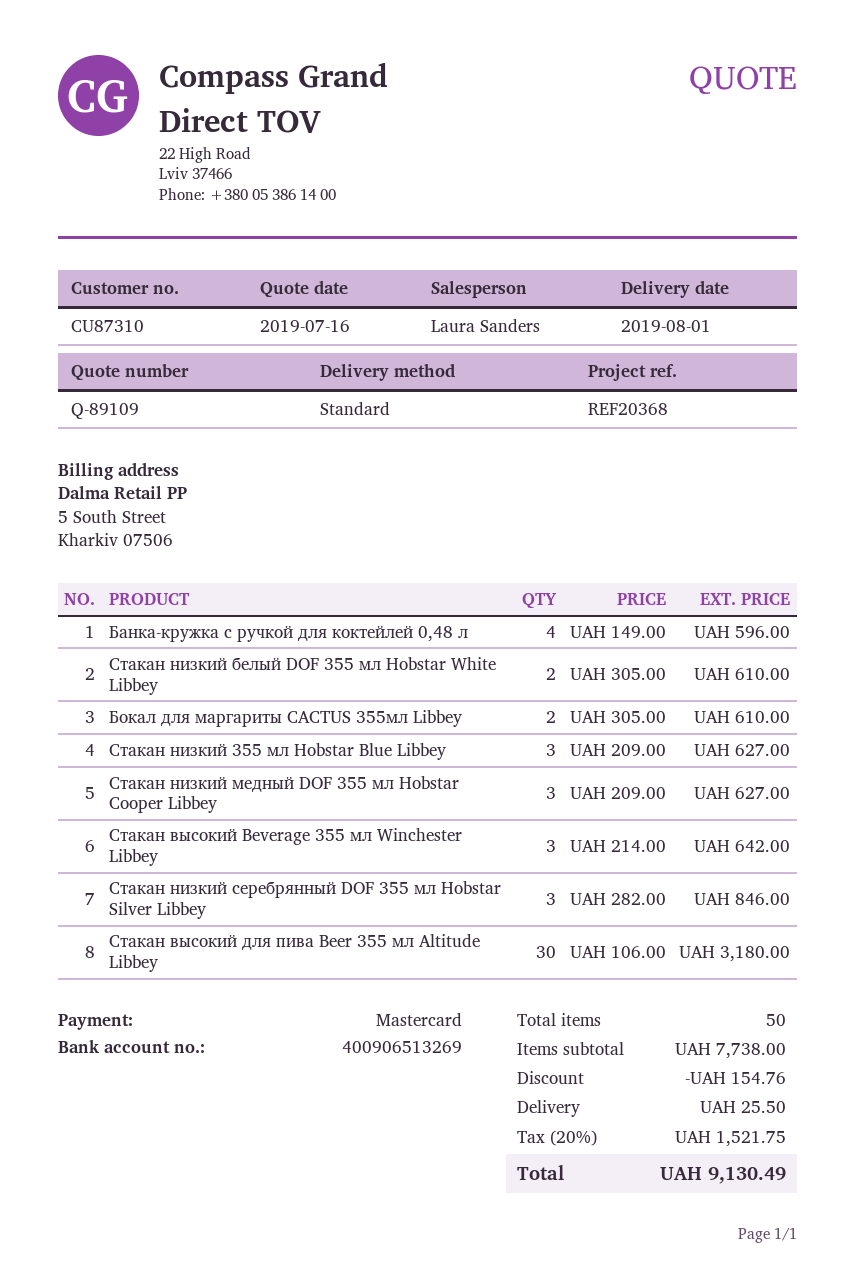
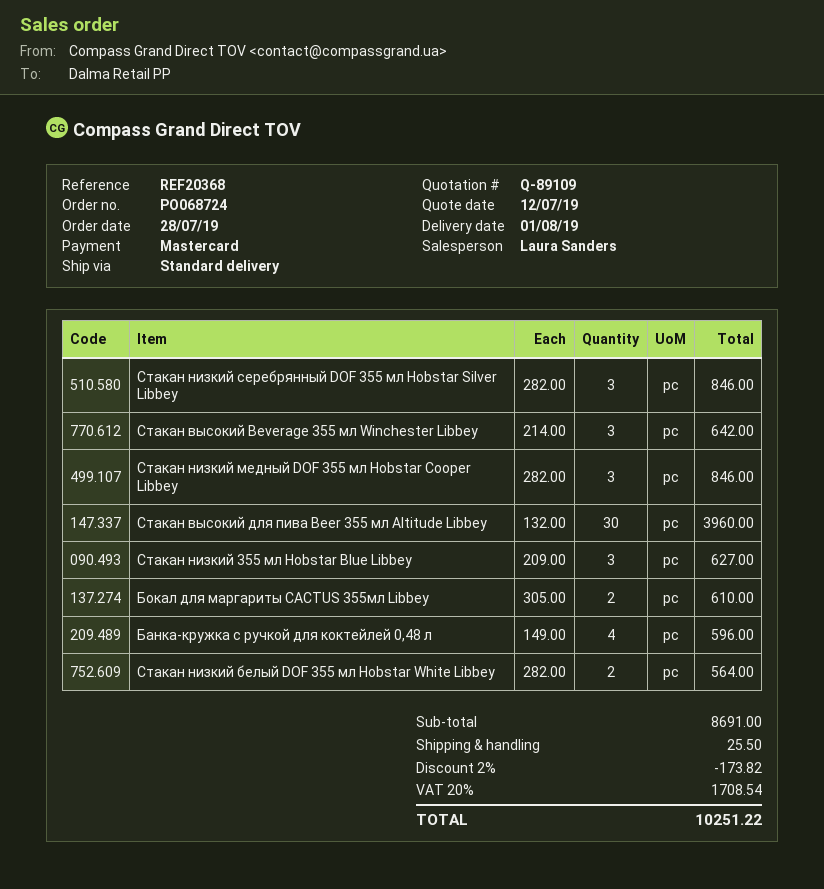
quote date: 2019-07-16 -> 2019-07-12
Стакан низкий белый DOF 355 мл Hobstar White Libbey: 2 x 305.00 = 610.00 -> 2 x 282.00 = 564.00
Стакан низкий медный DOF 355 мл Hobstar Cooper Libbey: 3 x 209.00 = 627.00 -> 3 x 282.00 = 846.00
Стакан высокий для пива Beer 355 мл Altitude Libbey: 30 x 106.00 = 3180.00 -> 30 x 132.00 = 3960.00
subtotal: 7738.00 -> 8691.00
discount: 154.76 -> 173.82
tax: 20% = 1521.75 -> 20% = 1708.54
total: 9130.49 -> 10251.22

